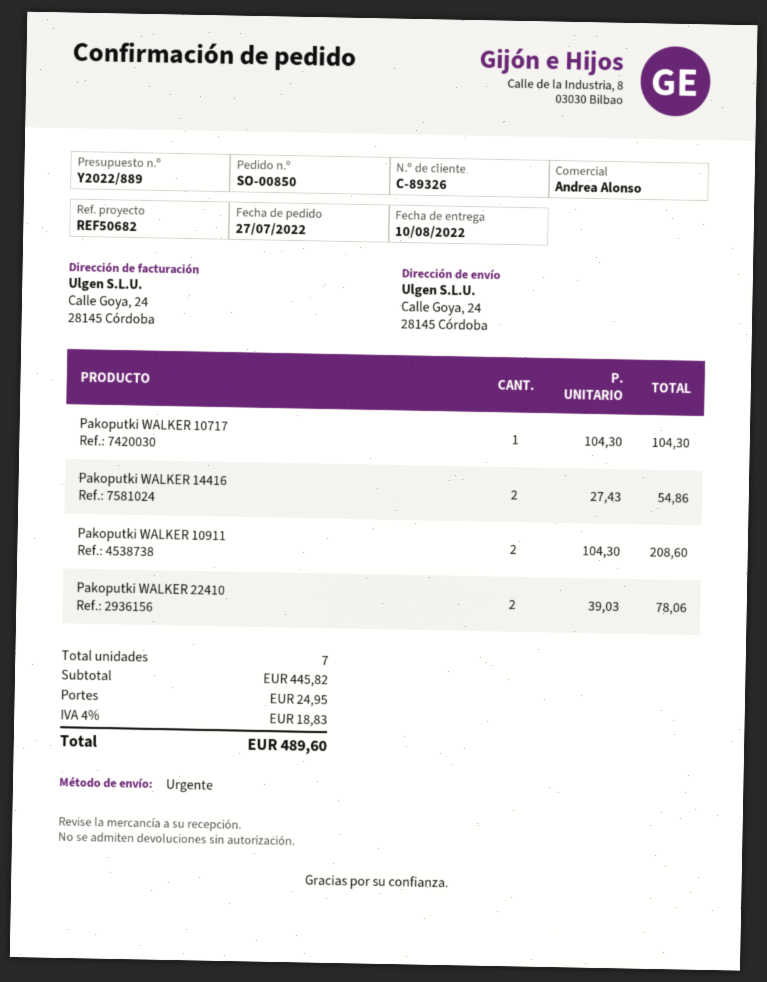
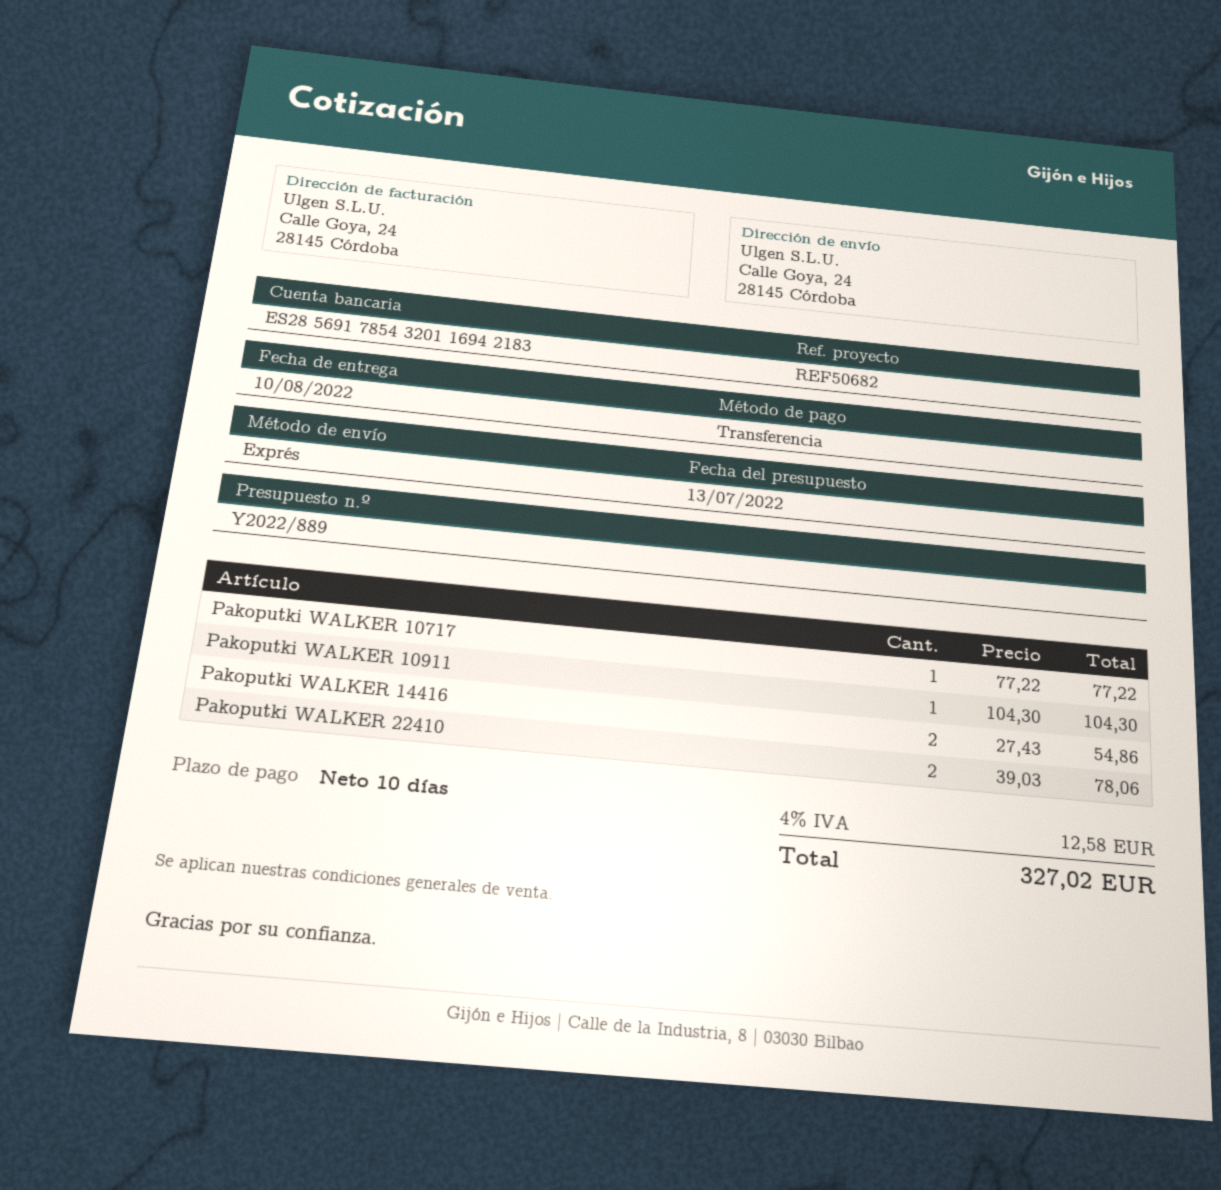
Pakoputki WALKER 10717: 1 x 104.30 = 104.30 -> 1 x 77.22 = 77.22
Pakoputki WALKER 10911: 2 x 104.30 = 208.60 -> 1 x 104.30 = 104.30
shipping: 24.95 -> none
tax: 4% = 18.83 -> 4% = 12.58
total: 489.60 -> 327.02

